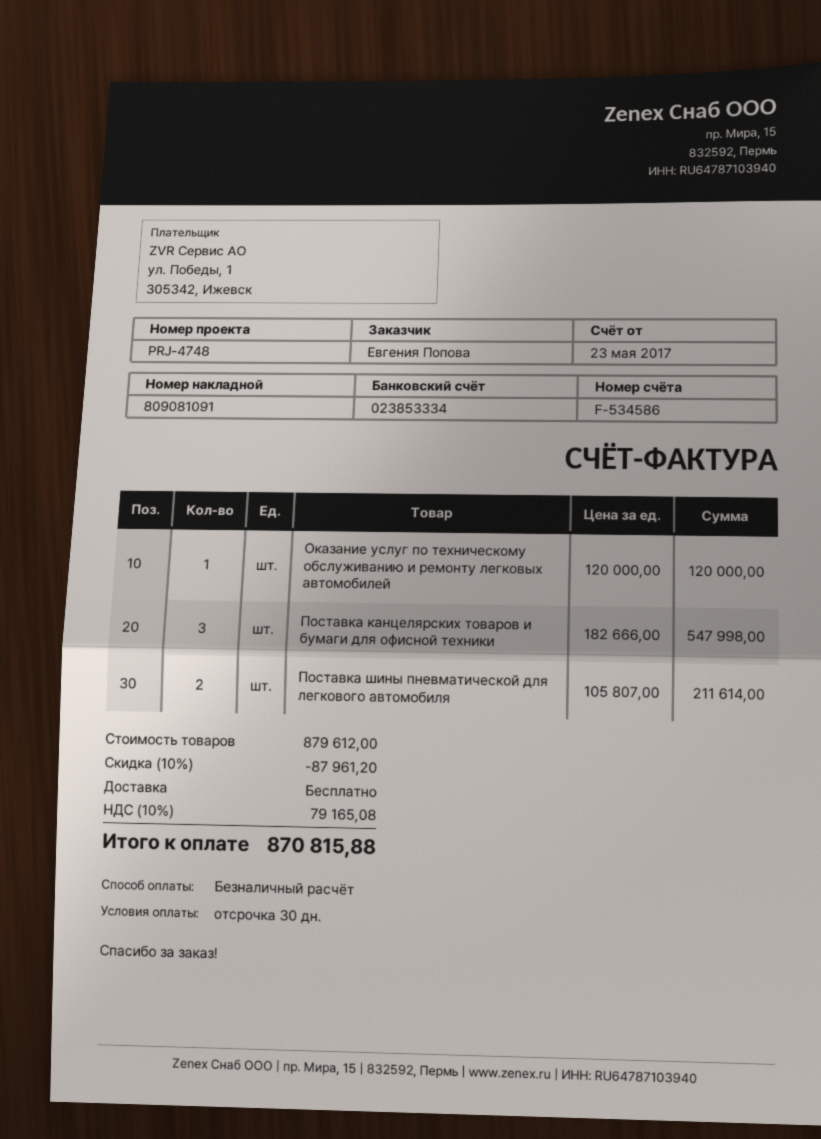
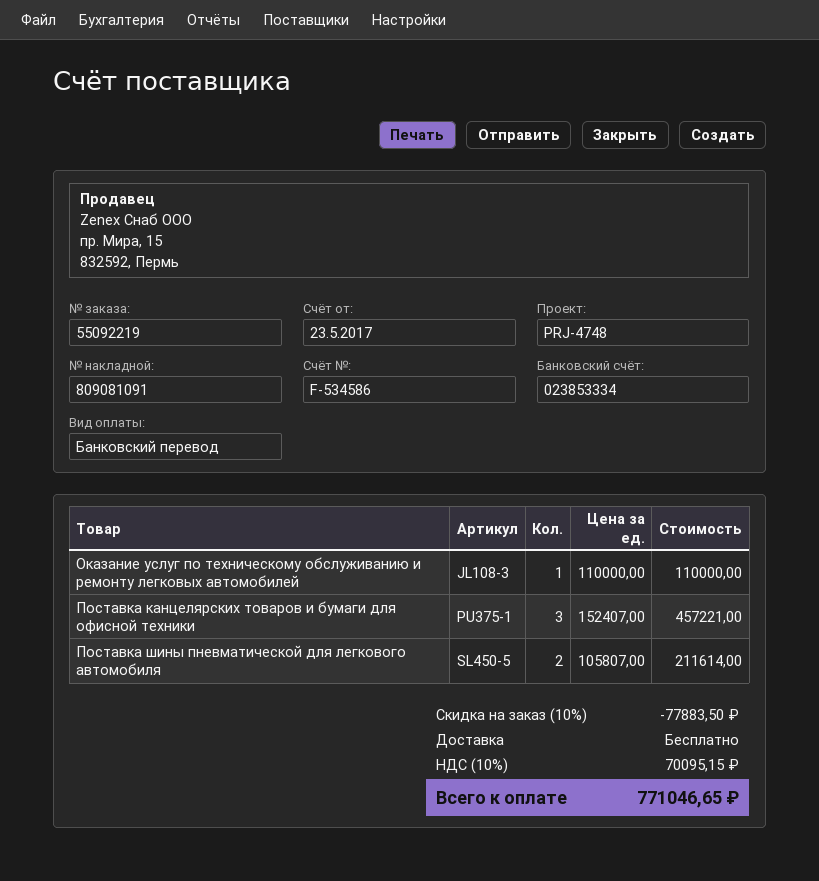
Оказание услуг по техническому обслуживанию и ремонту легковых автомобилей: 1 x 120000.00 = 120000.00 -> 1 x 110000.00 = 110000.00
Поставка канцелярских товаров и бумаги для офисной техники: 3 x 182666.00 = 547998.00 -> 3 x 152407.00 = 457221.00
discount: 10% = 87961.20 -> 10% = 77883.50
tax: 10% = 79165.08 -> 10% = 70095.15
total: 870815.88 -> 771046.65

